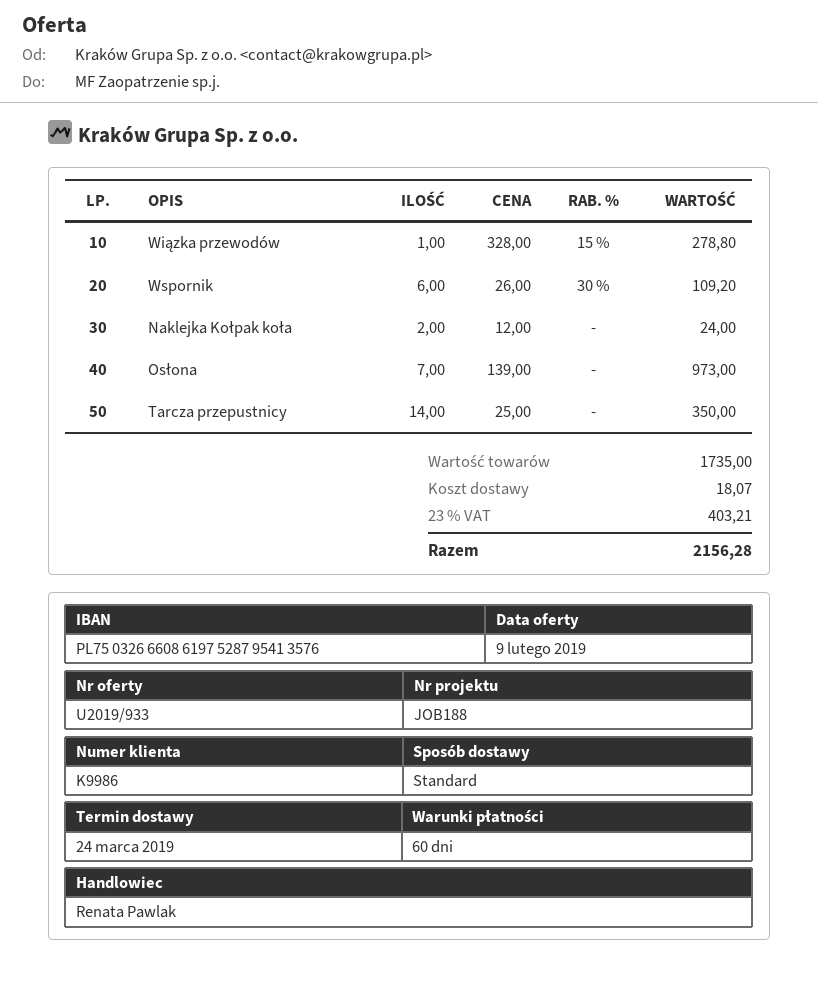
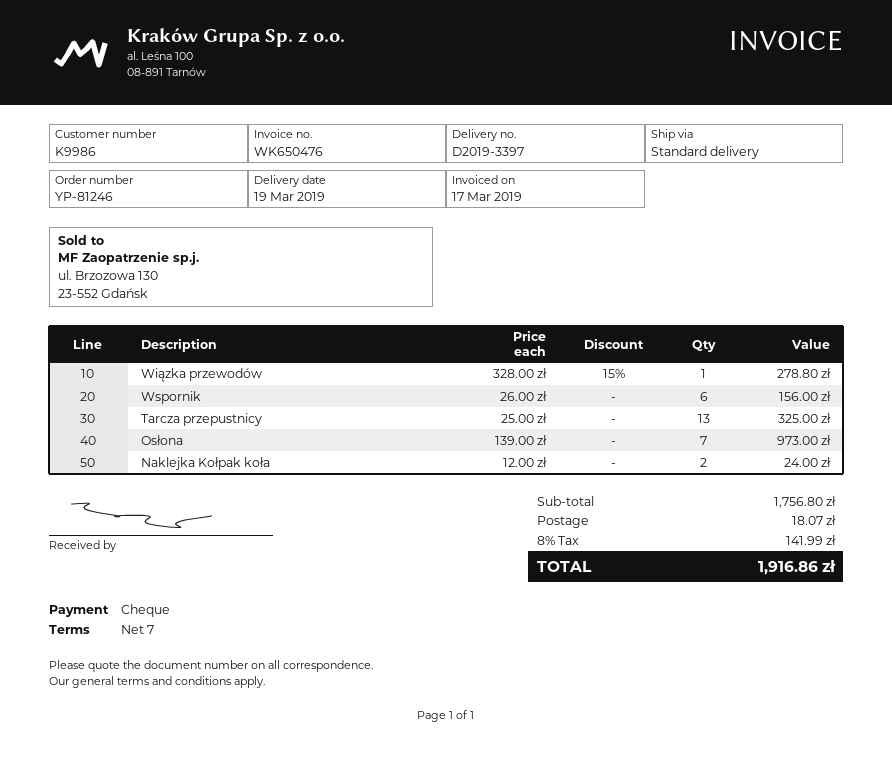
delivery date: 2019-03-24 -> 2019-03-19
payment terms: 60 days -> 7 days
Wspornik: 6 x 26.00 - 30% = 109.20 -> 6 x 26.00 = 156.00
Tarcza przepustnicy: 14 x 25.00 = 350.00 -> 13 x 25.00 = 325.00
subtotal: 1735.00 -> 1756.80
tax: 23% = 403.21 -> 8% = 141.99
total: 2156.28 -> 1916.86

